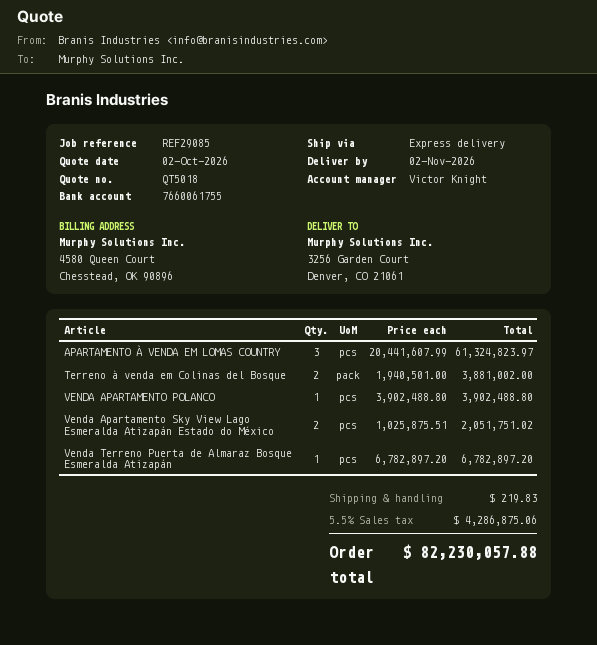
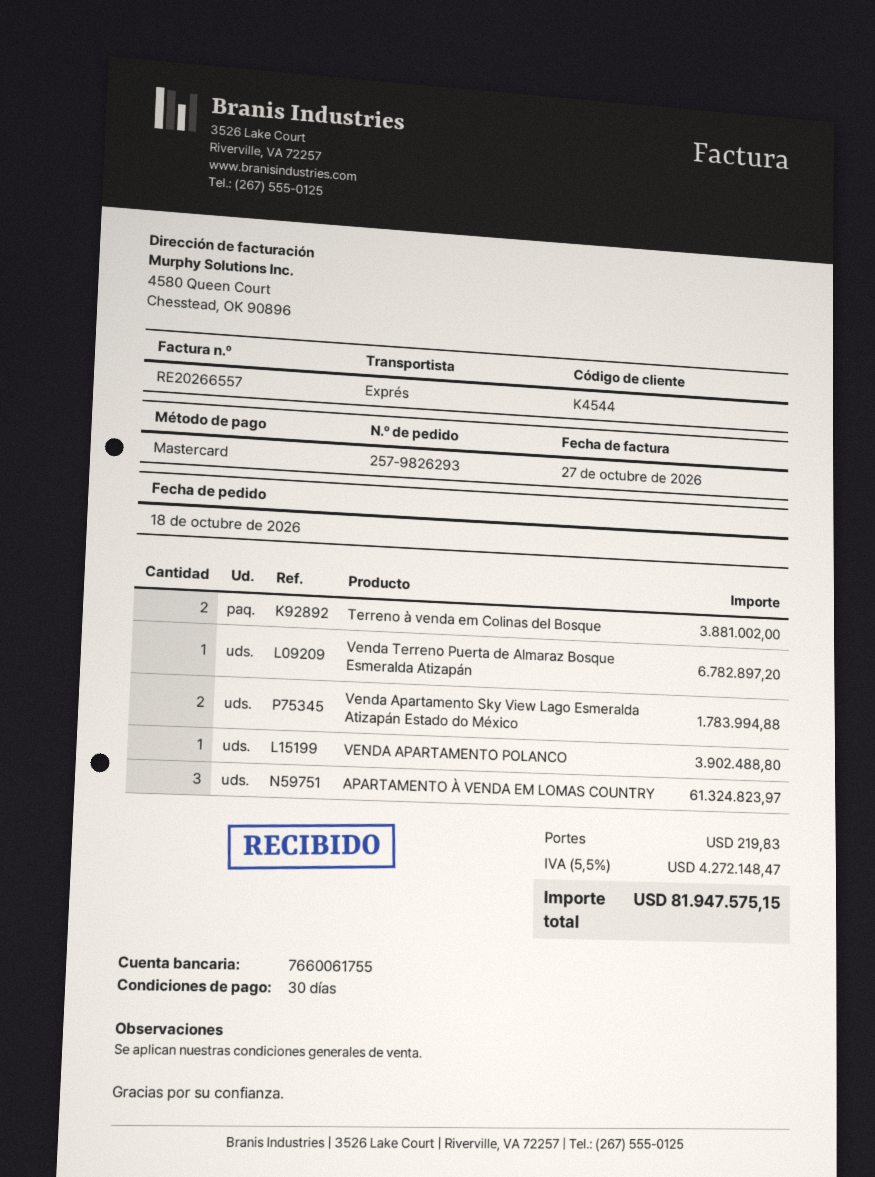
Venda Apartamento Sky View Lago Esmeralda Atizapán Estado do México: 2 for 2051751.02 -> 2 for 1783994.88
tax: 5.5% = 4286875.06 -> 5.5% = 4272148.47
total: 82230057.88 -> 81947575.15

